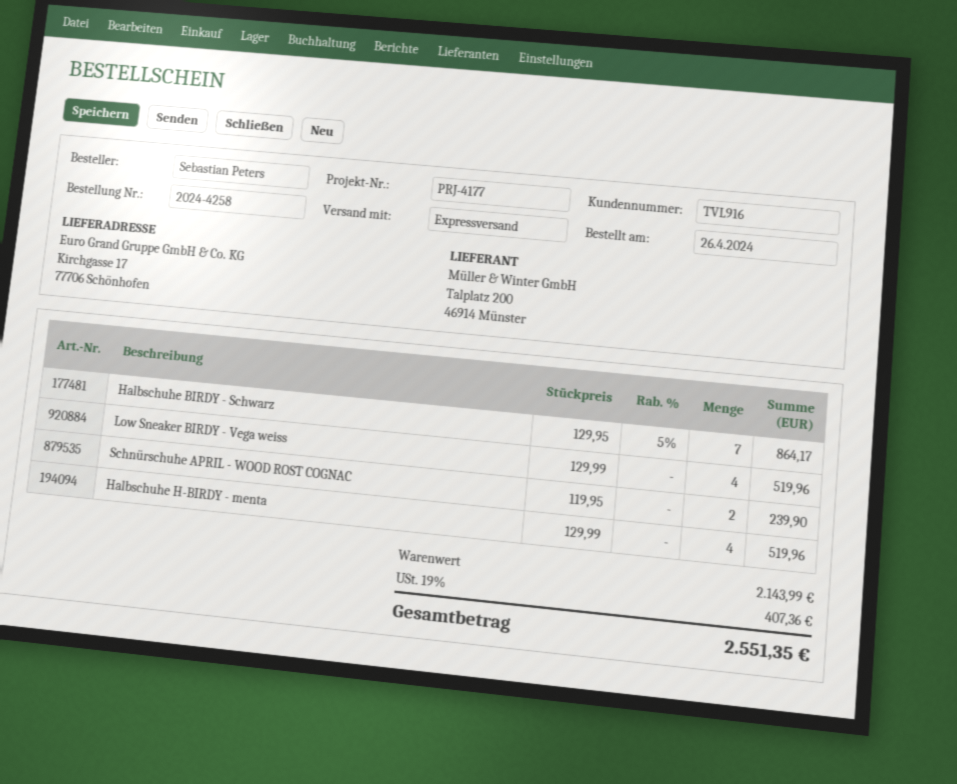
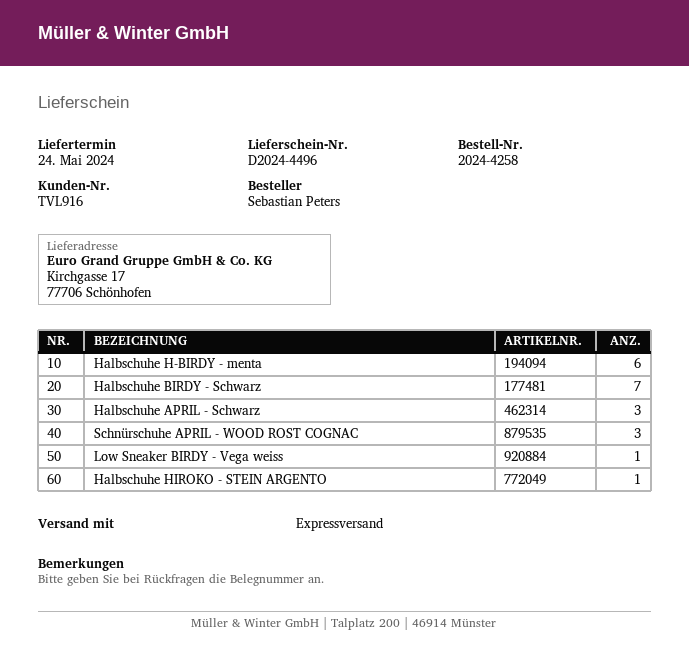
Low Sneaker BIRDY - Vega weiss: 4 -> 1
Schnürschuhe APRIL - WOOD ROST COGNAC: 2 -> 3
Halbschuhe H-BIRDY - menta: 4 -> 6
Halbschuhe APRIL - Schwarz: none -> 3
Halbschuhe HIROKO - STEIN ARGENTO: none -> 1

